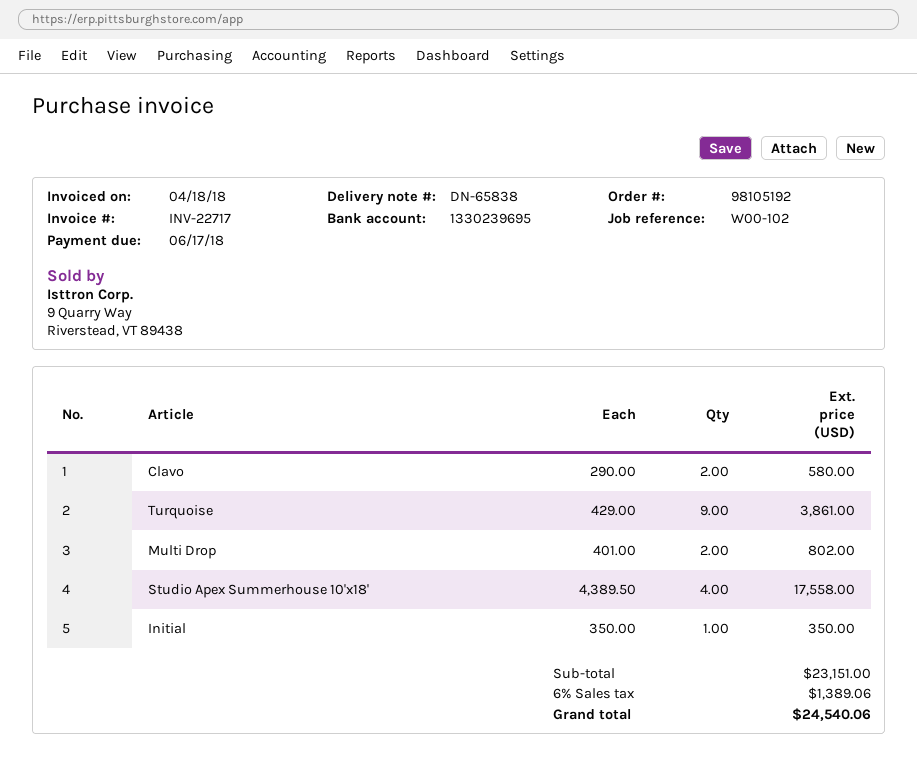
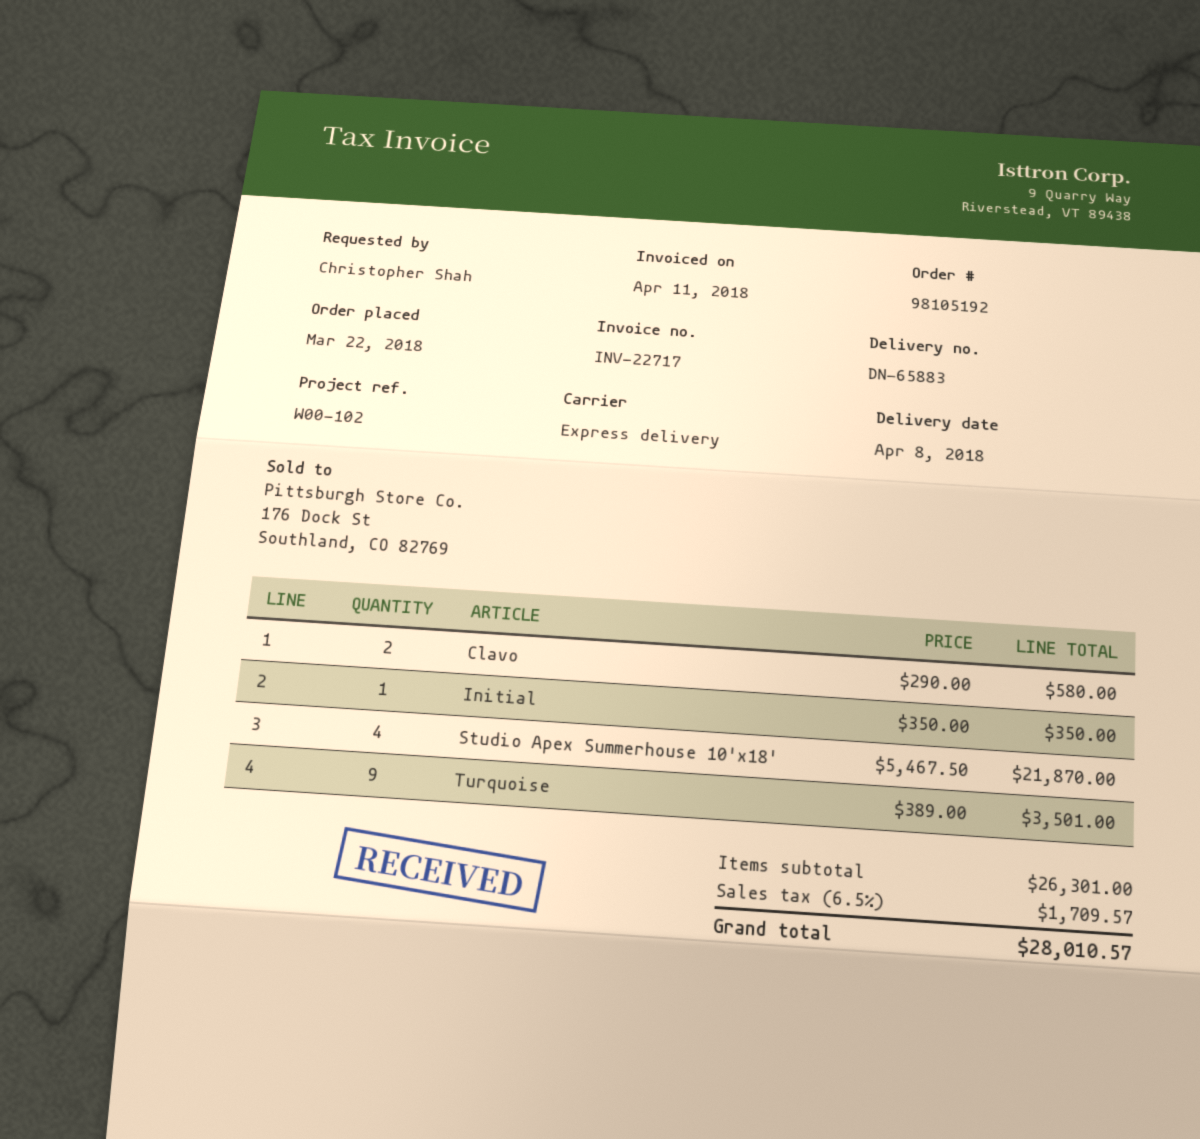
delivery note number: DN-65838 -> DN-65883
invoice date: 2018-04-18 -> 2018-04-11
Turquoise: 9 x 429.00 = 3861.00 -> 9 x 389.00 = 3501.00
Multi Drop: 2 x 401.00 = 802.00 -> none
Studio Apex Summerhouse 10'x18': 4 x 4389.50 = 17558.00 -> 4 x 5467.50 = 21870.00
subtotal: 23151.00 -> 26301.00
tax: 6% = 1389.06 -> 6.5% = 1709.57
total: 24540.06 -> 28010.57

